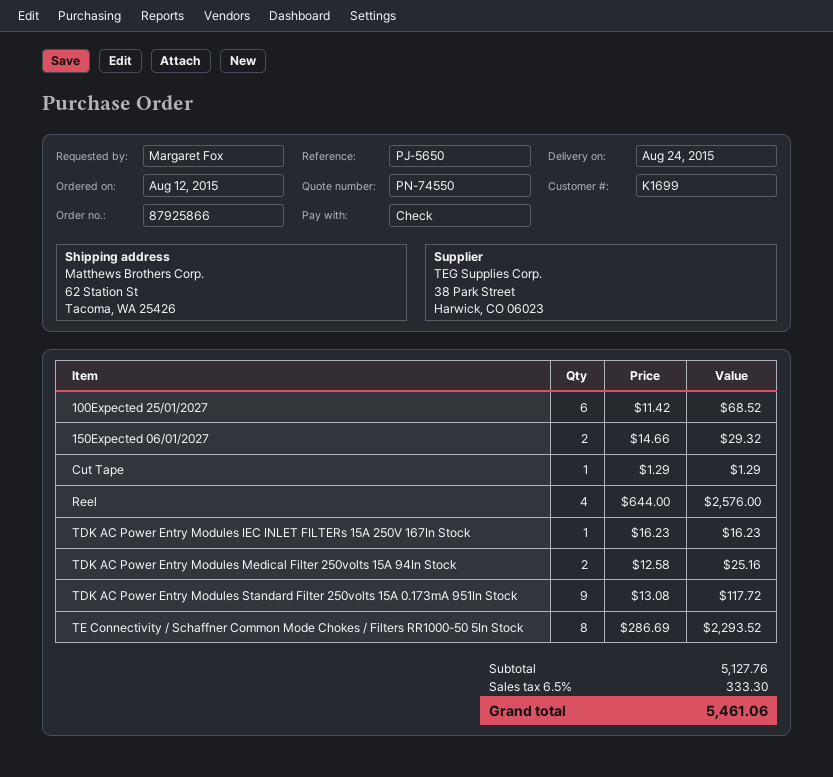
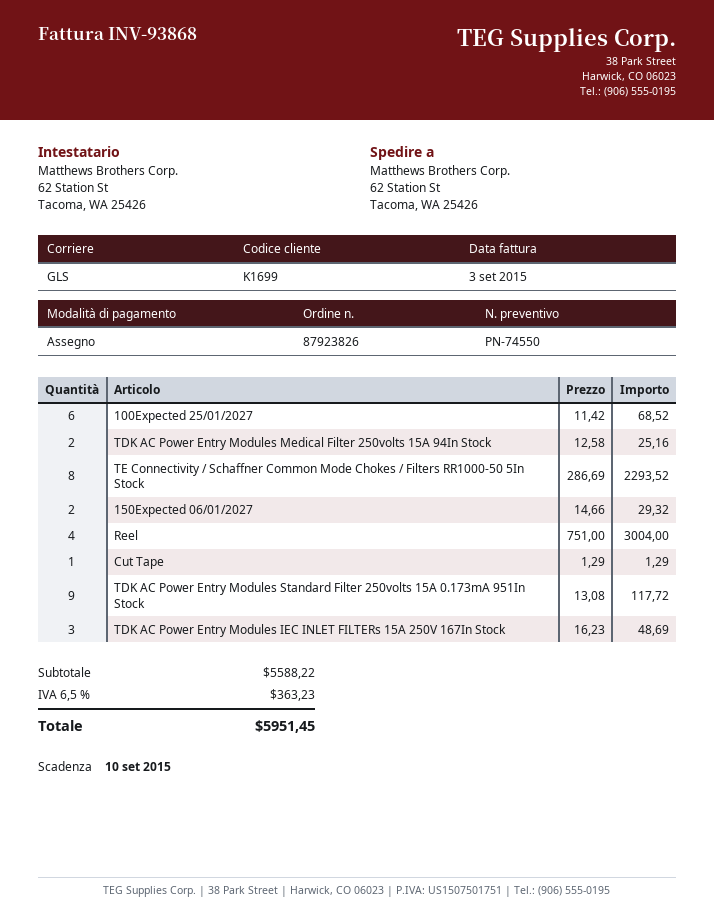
order number: 87925866 -> 87923826
Reel: 4 x 644.00 = 2576.00 -> 4 x 751.00 = 3004.00
TDK AC Power Entry Modules IEC INLET FILTERs 15A 250V 167In Stock: 1 x 16.23 = 16.23 -> 3 x 16.23 = 48.69
subtotal: 5127.76 -> 5588.22
tax: 6.5% = 333.30 -> 6.5% = 363.23
total: 5461.06 -> 5951.45

